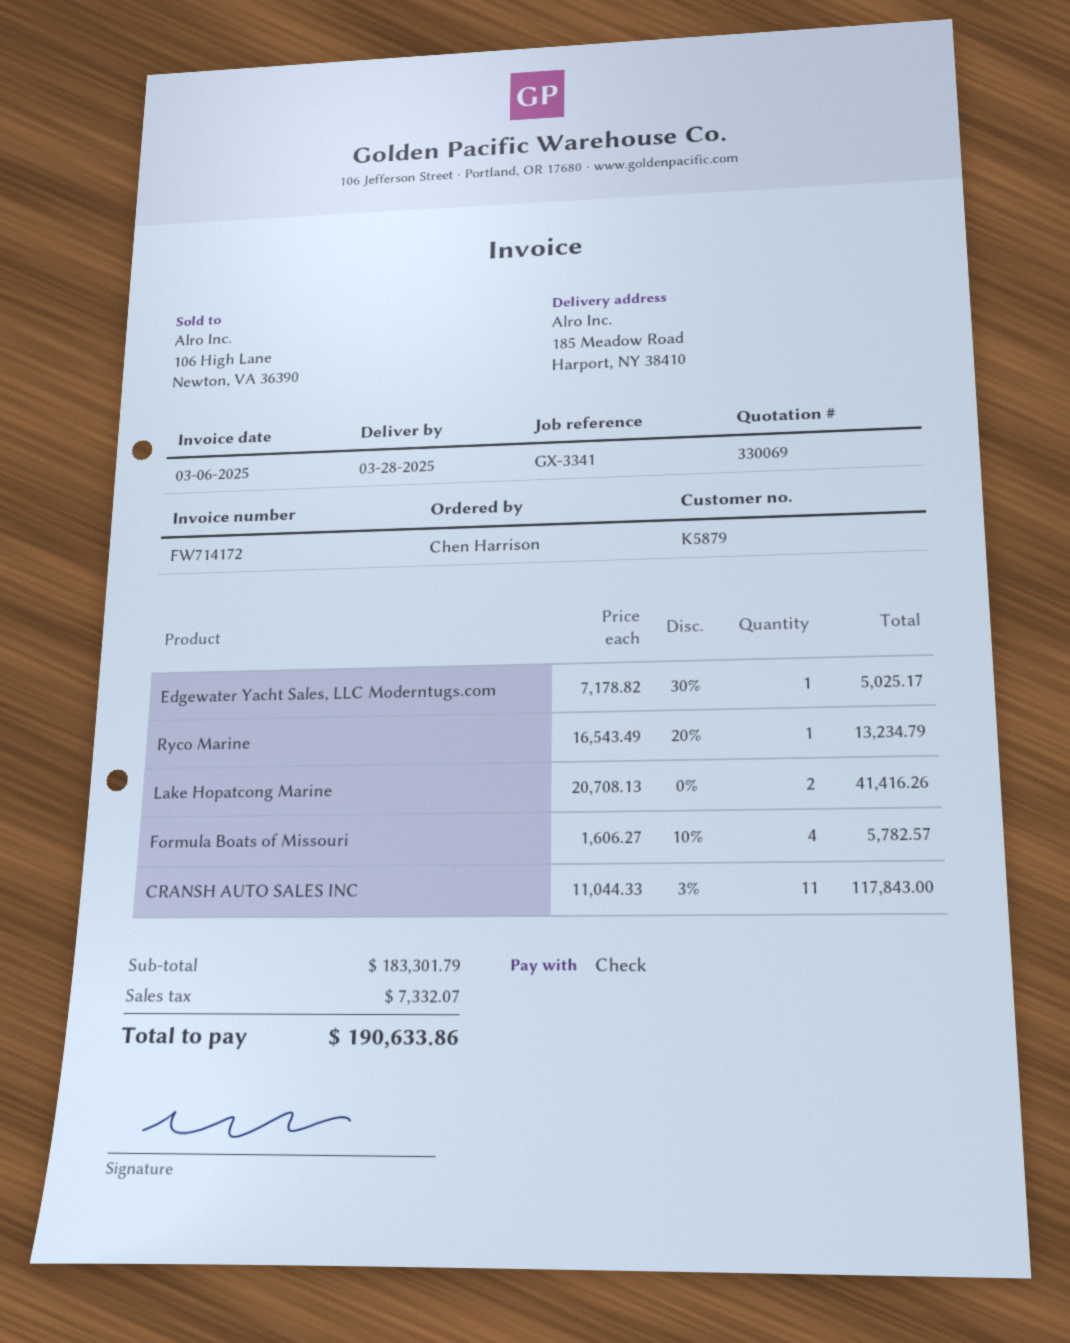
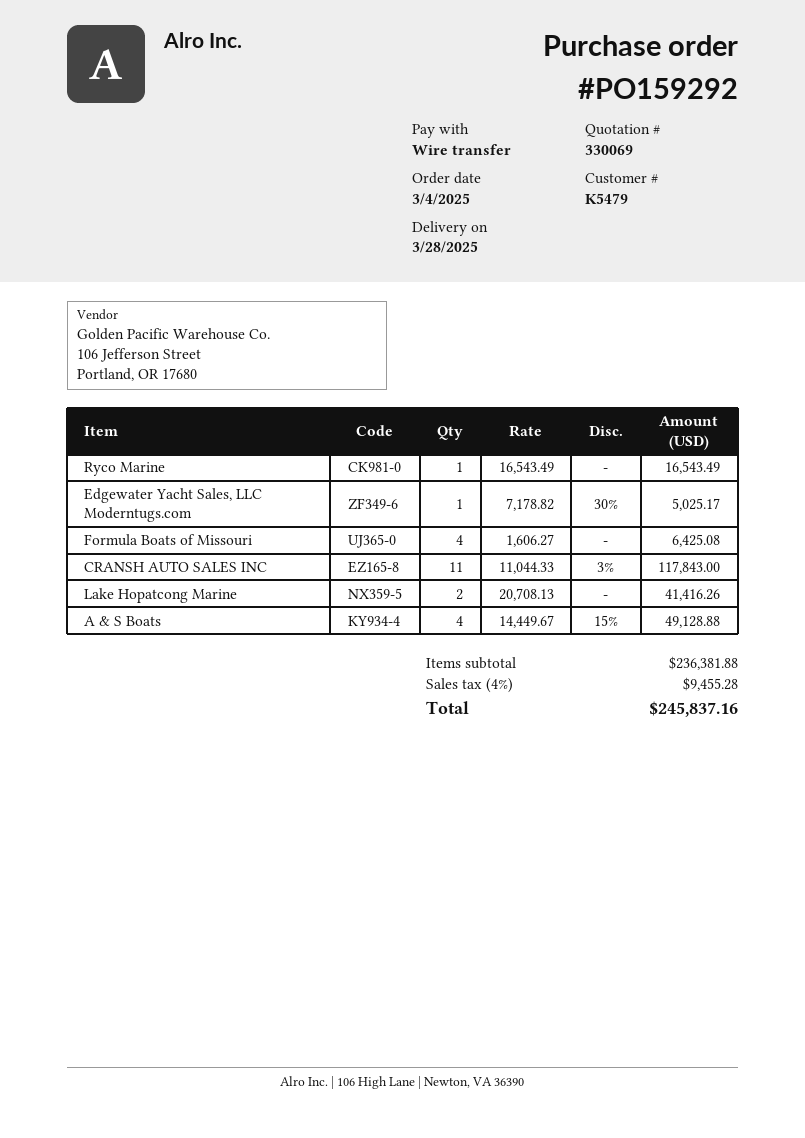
customer number: K5879 -> K5479
payment method: cheque -> bank transfer
Ryco Marine: 1 x 16543.49 - 20% = 13234.79 -> 1 x 16543.49 = 16543.49
Formula Boats of Missouri: 4 x 1606.27 - 10% = 5782.57 -> 4 x 1606.27 = 6425.08
A & S Boats: none -> 4 x 14449.67 - 15% = 49128.88
subtotal: 183301.79 -> 236381.88
tax: 7332.07 -> 9455.28
total: 190633.86 -> 245837.16

